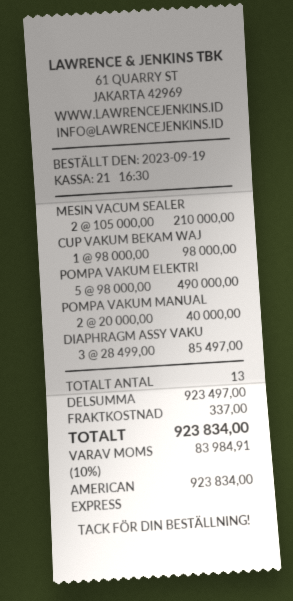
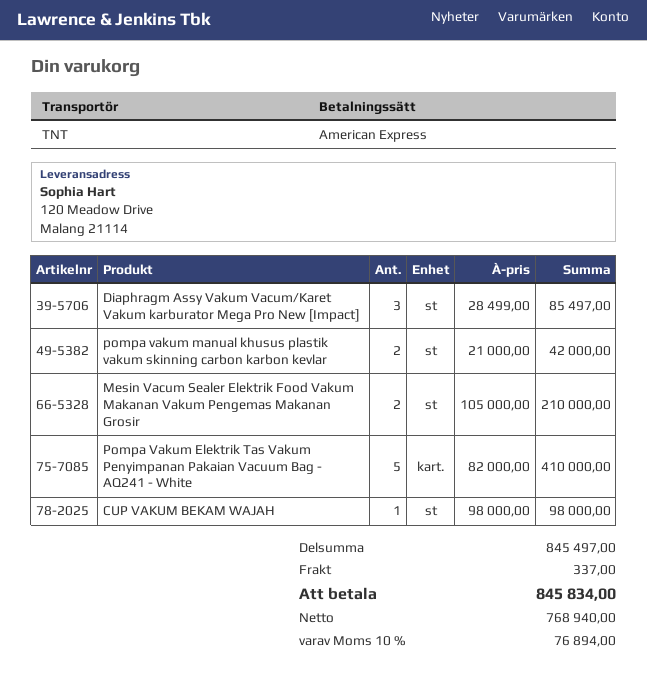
POMPA VAKUM ELEKTRI: 5 x 98000.00 = 490000.00 -> 5 x 82000.00 = 410000.00
POMPA VAKUM MANUAL: 2 x 20000.00 = 40000.00 -> 2 x 21000.00 = 42000.00
subtotal: 923497.00 -> 845497.00
tax: 10% = 83984.91 -> 10% = 76894.00
total: 923834.00 -> 845834.00

